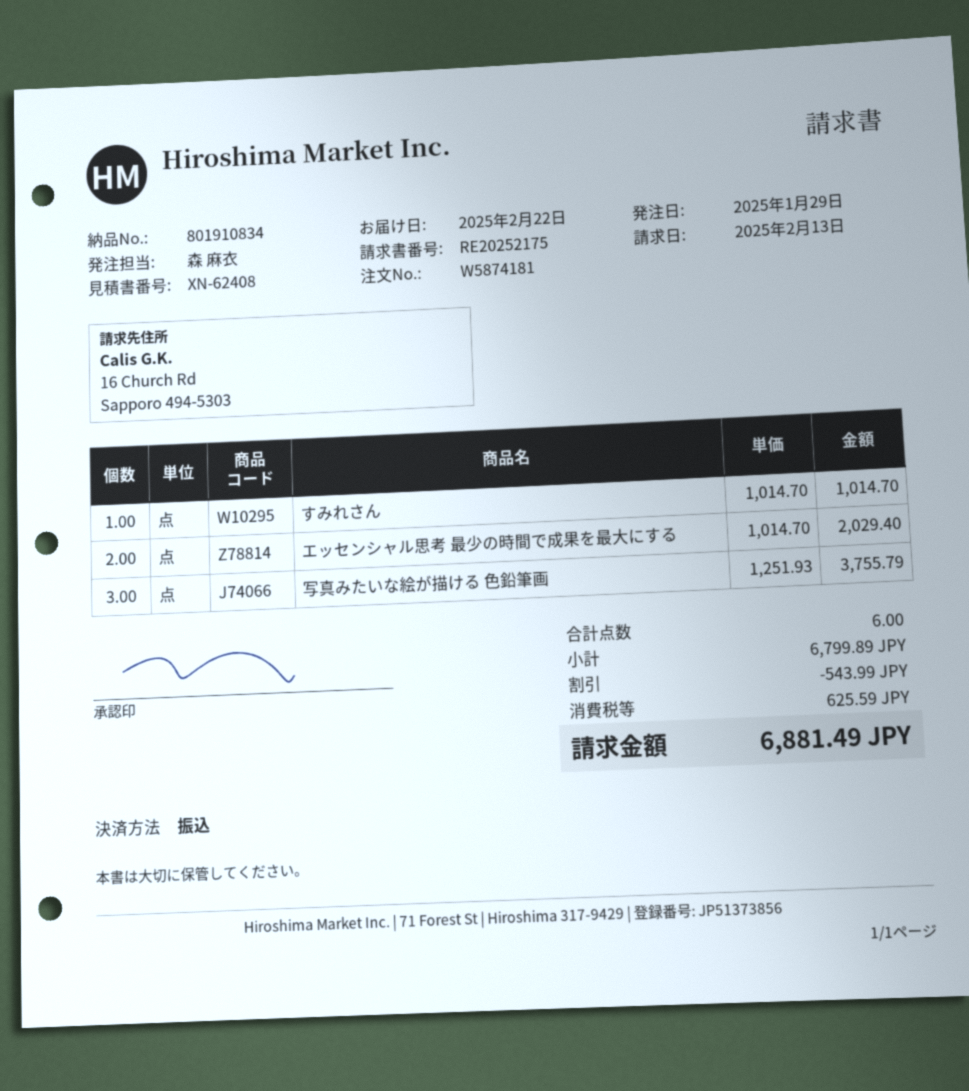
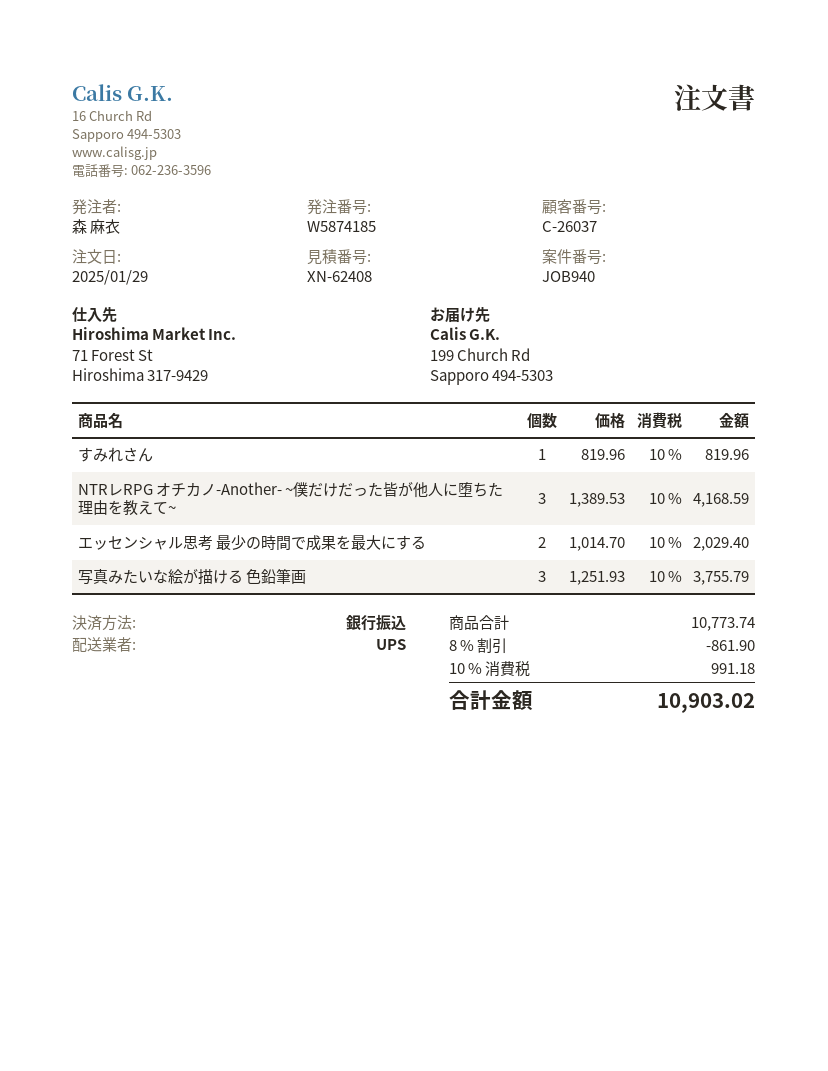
order number: W5874181 -> W5874185
すみれさん: 1 x 1014.70 = 1014.70 -> 1 x 819.96 = 819.96
NTRレRPG オチカノ-Another- ~僕だけだった皆が他人に堕ちた理由を教えて~: none -> 3 x 1389.53 = 4168.59
subtotal: 6799.89 -> 10773.74
discount: 543.99 -> 861.90
tax: 625.59 -> 991.18
total: 6881.49 -> 10903.02

